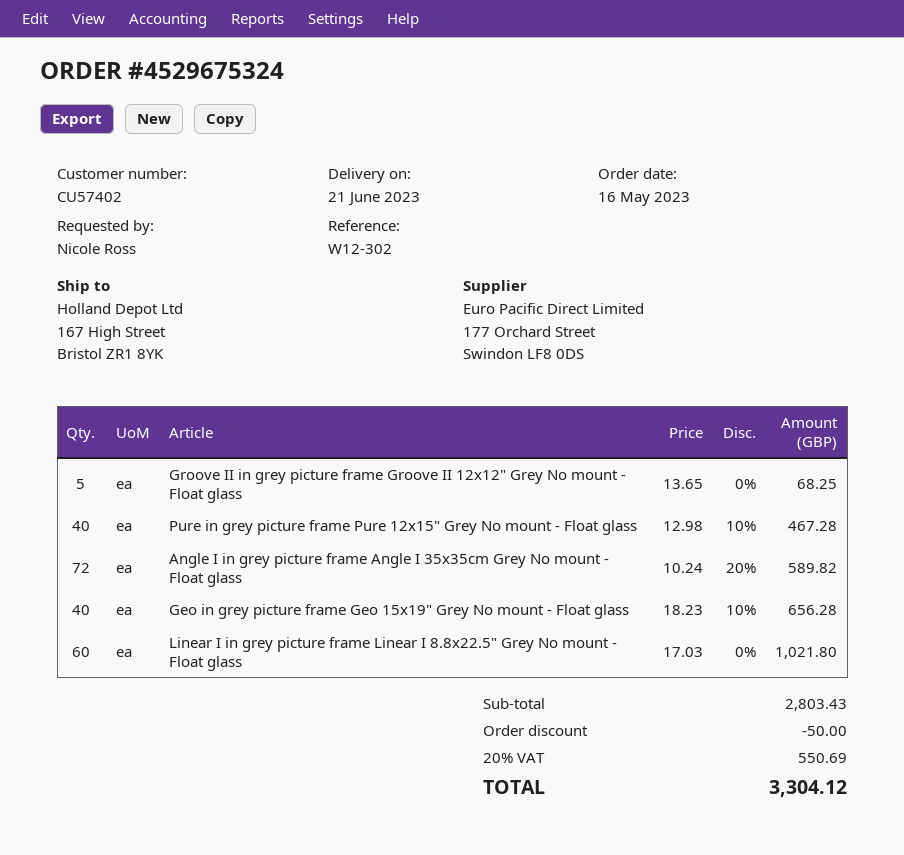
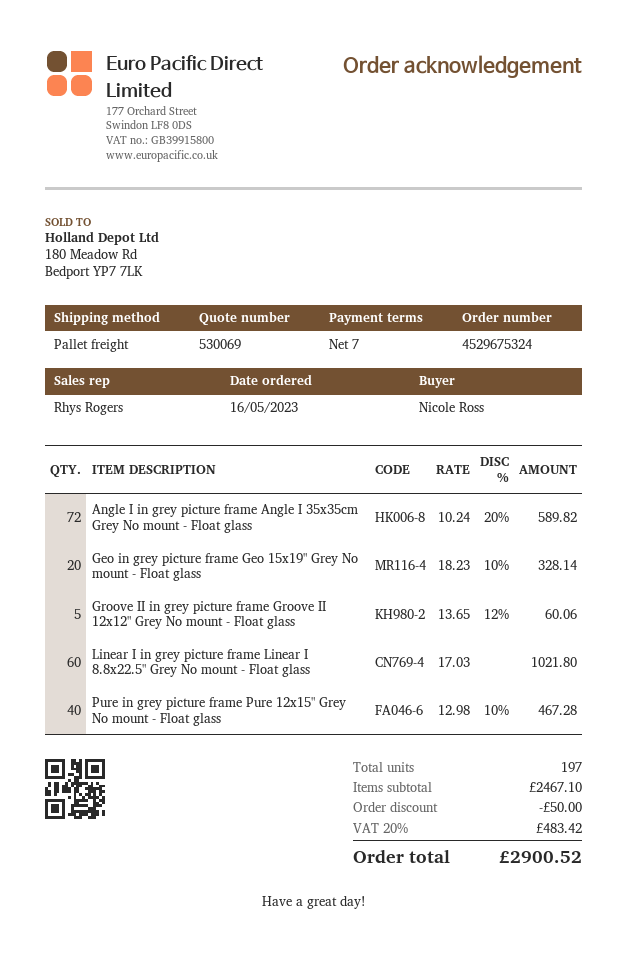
Groove II in grey picture frame Groove II 12x12" Grey No mount - Float glass: 5 x 13.65 = 68.25 -> 5 x 13.65 - 12% = 60.06
Geo in grey picture frame Geo 15x19" Grey No mount - Float glass: 40 x 18.23 - 10% = 656.28 -> 20 x 18.23 - 10% = 328.14
subtotal: 2803.43 -> 2467.10
tax: 20% = 550.69 -> 20% = 483.42
total: 3304.12 -> 2900.52

